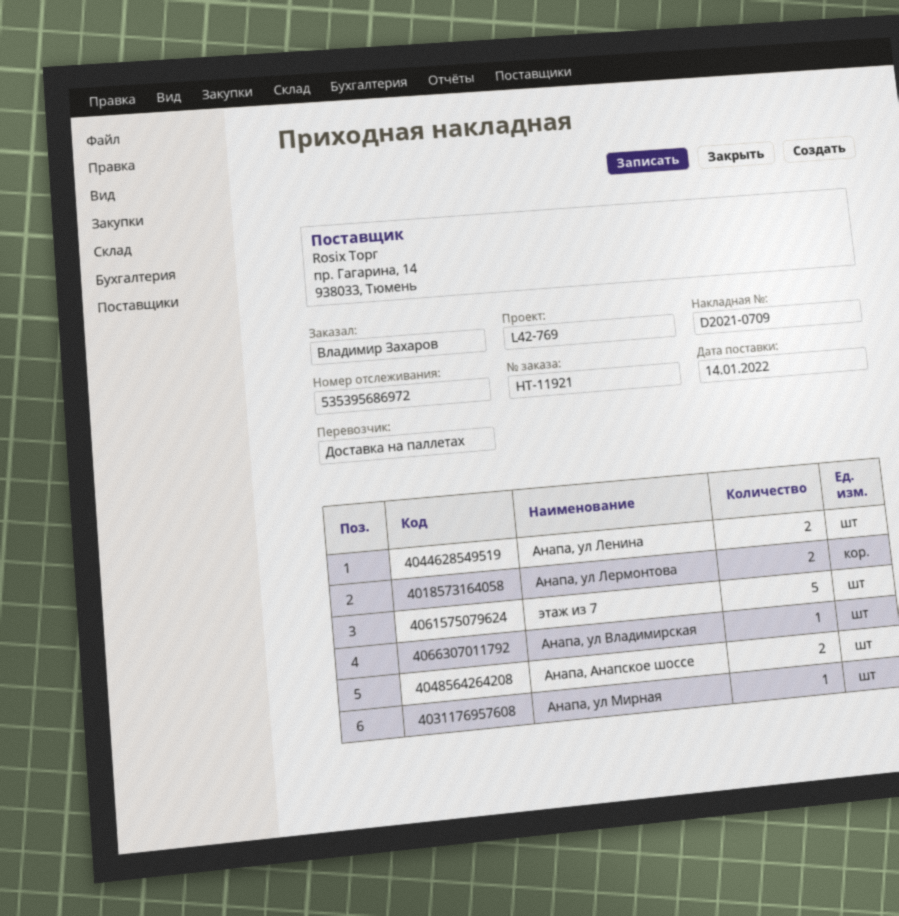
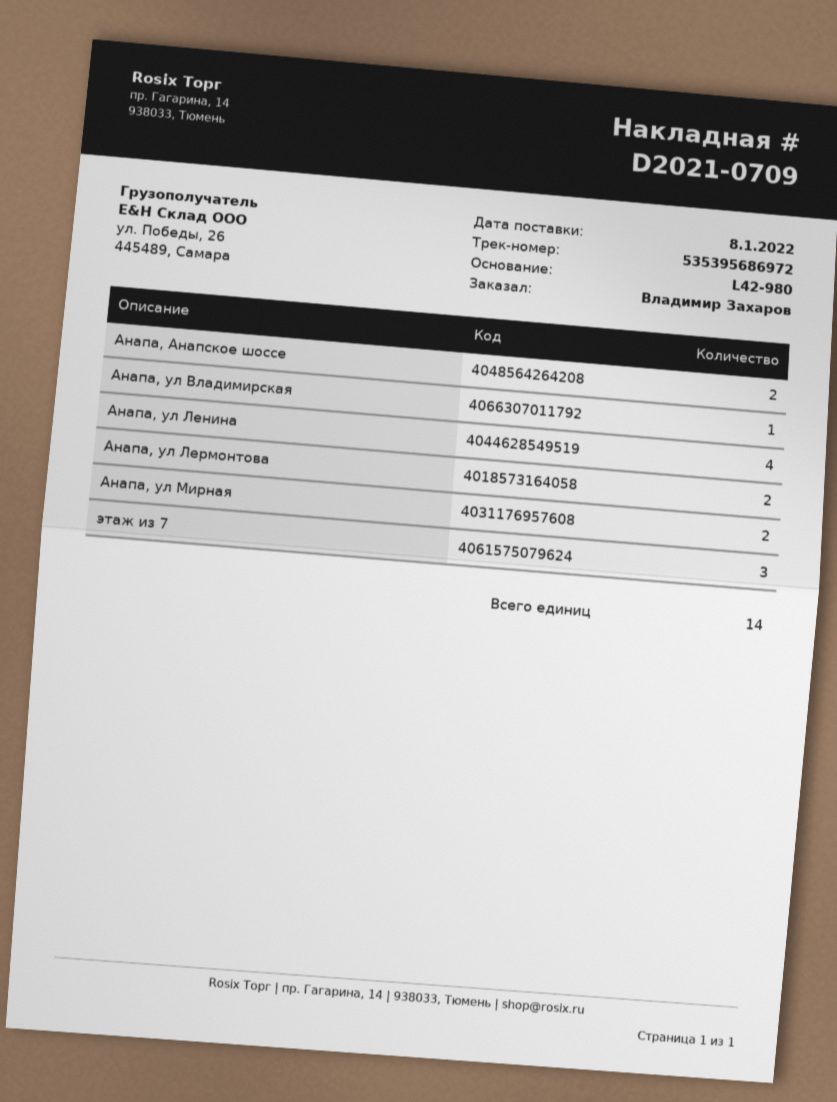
delivery date: 2022-01-14 -> 2022-01-08
reference: L42-769 -> L42-980
Анапа, ул Ленина: 2 -> 4
этаж из 7: 5 -> 3
Анапа, ул Мирная: 1 -> 2

